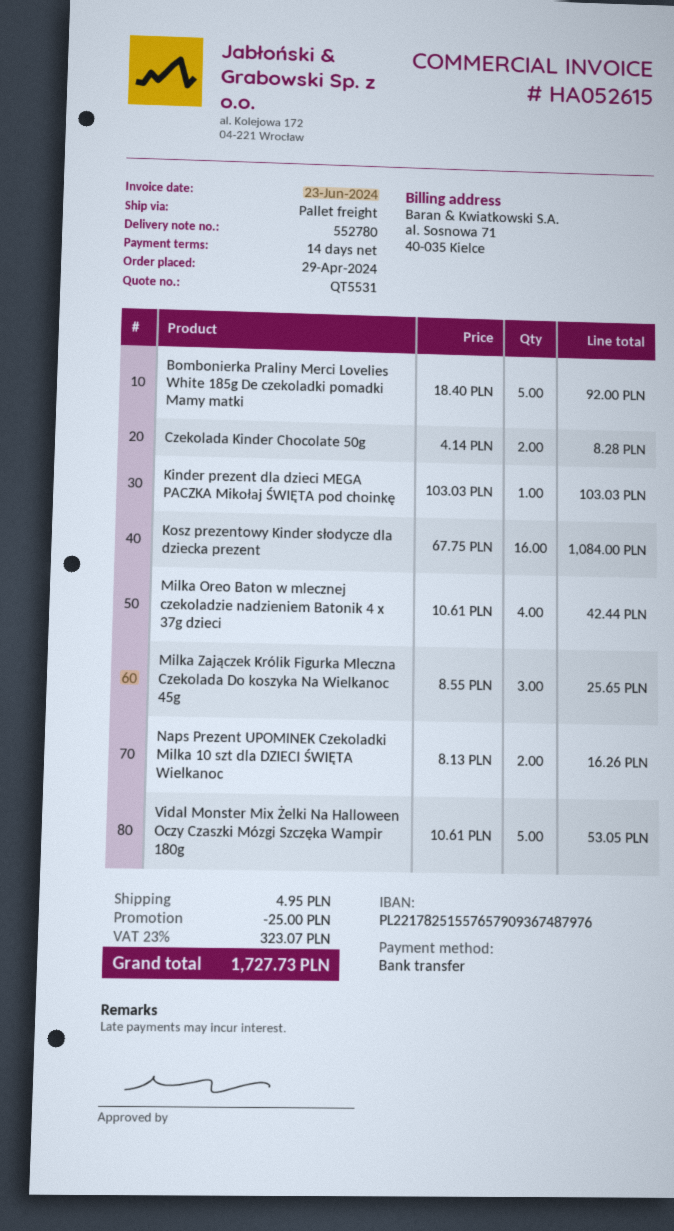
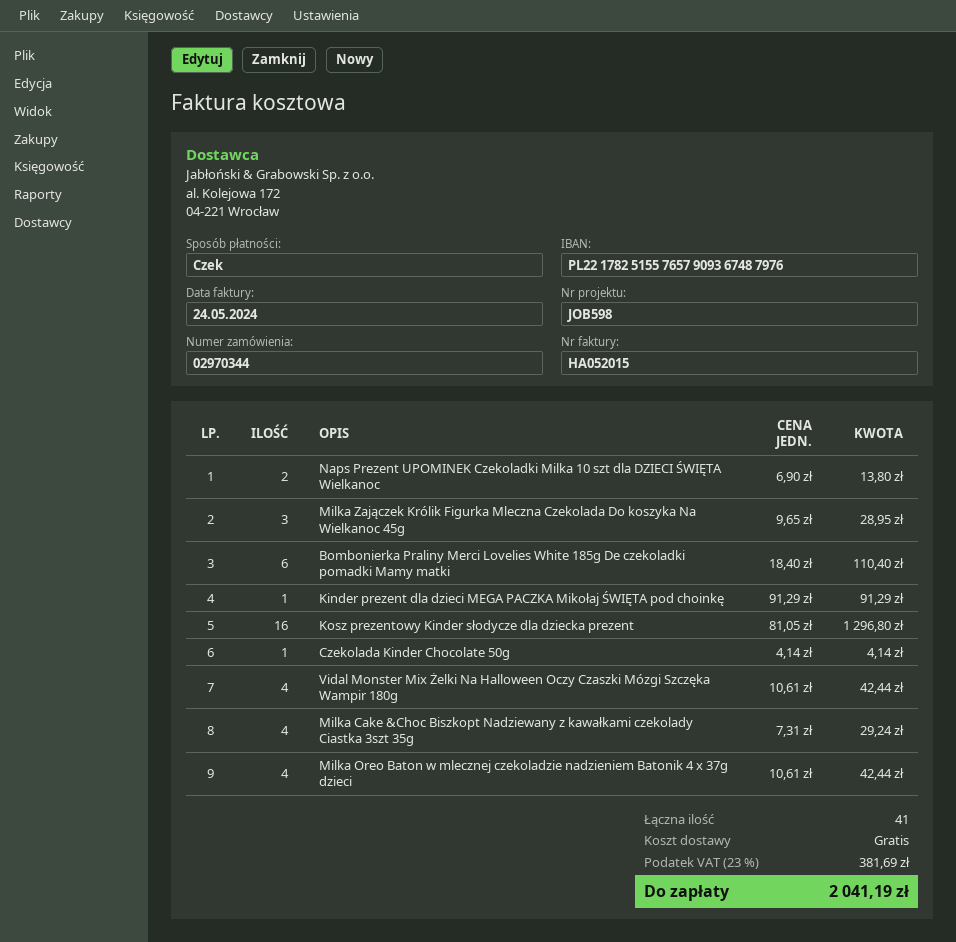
invoice number: HA052615 -> HA052015
invoice date: 2024-06-23 -> 2024-05-24
payment method: bank transfer -> cheque
Bombonierka Praliny Merci Lovelies White 185g De czekoladki pomadki Mamy matki: 5 x 18.40 = 92.00 -> 6 x 18.40 = 110.40
Czekolada Kinder Chocolate 50g: 2 x 4.14 = 8.28 -> 1 x 4.14 = 4.14
Kinder prezent dla dzieci MEGA PACZKA Mikołaj ŚWIĘTA pod choinkę: 1 x 103.03 = 103.03 -> 1 x 91.29 = 91.29
Kosz prezentowy Kinder słodycze dla dziecka prezent: 16 x 67.75 = 1084.00 -> 16 x 81.05 = 1296.80
Milka Zajączek Królik Figurka Mleczna Czekolada Do koszyka Na Wielkanoc 45g: 3 x 8.55 = 25.65 -> 3 x 9.65 = 28.95
Naps Prezent UPOMINEK Czekoladki Milka 10 szt dla DZIECI ŚWIĘTA Wielkanoc: 2 x 8.13 = 16.26 -> 2 x 6.90 = 13.80
Vidal Monster Mix Żelki Na Halloween Oczy Czaszki Mózgi Szczęka Wampir 180g: 5 x 10.61 = 53.05 -> 4 x 10.61 = 42.44
Milka Cake &Choc Biszkopt Nadziewany z kawałkami czekolady Ciastka 3szt 35g: none -> 4 x 7.31 = 29.24
discount: 25.00 -> none
shipping: 4.95 -> 0.00
tax: 23% = 323.07 -> 23% = 381.69
total: 1727.73 -> 2041.19

